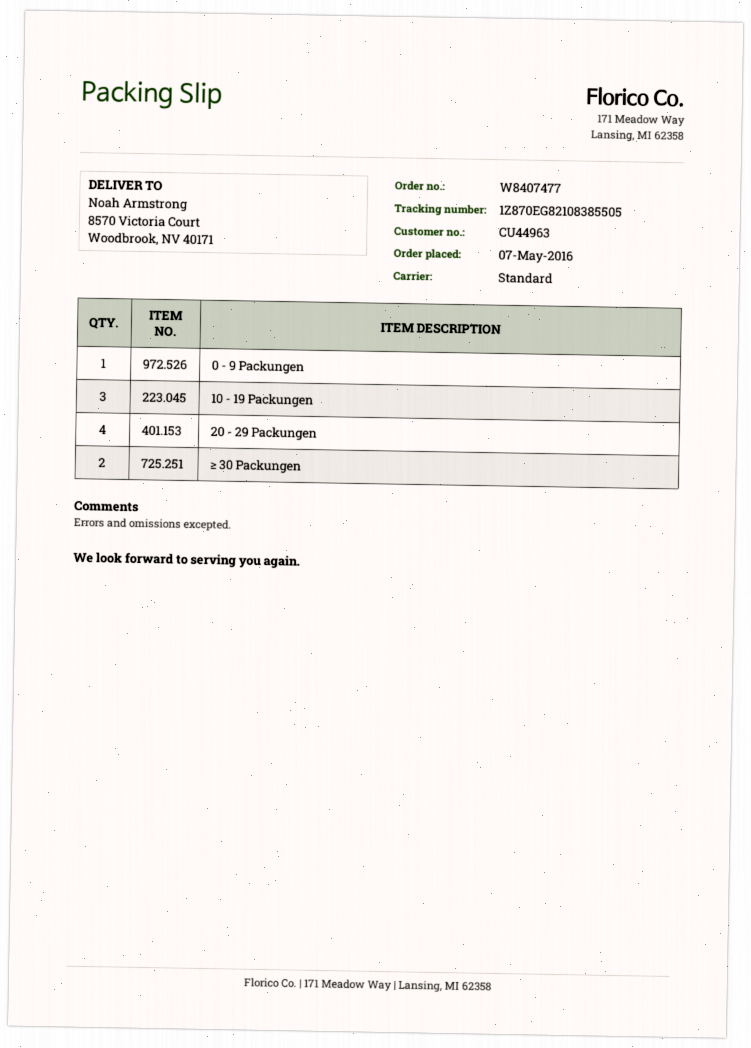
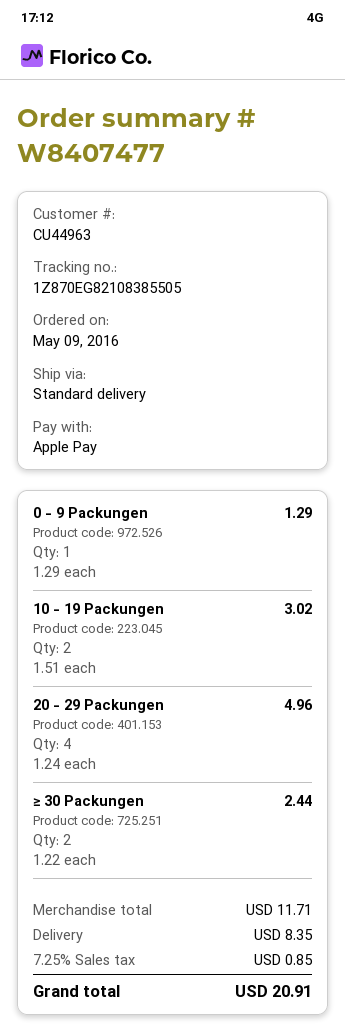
order date: 2016-05-07 -> 2016-05-09
10 - 19 Packungen: 3 -> 2

